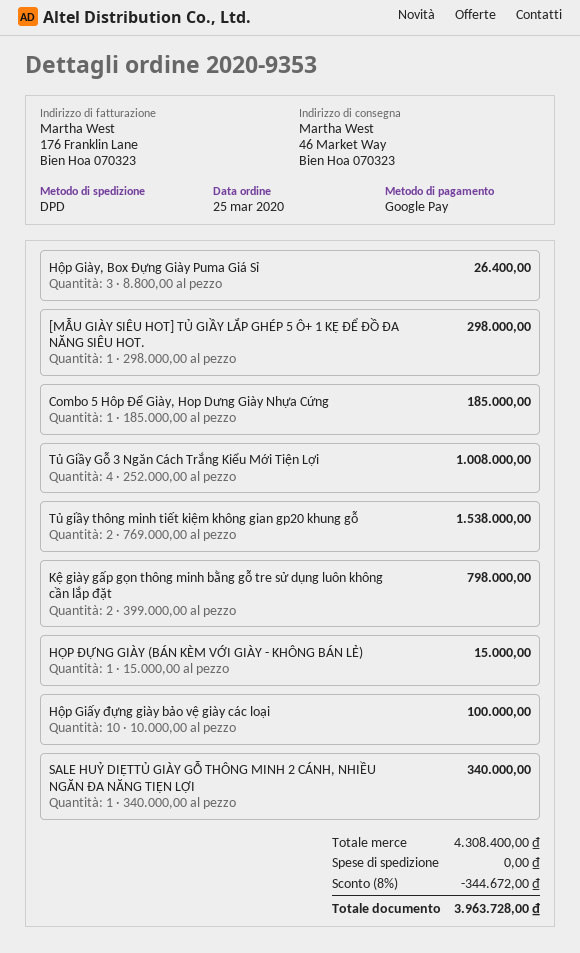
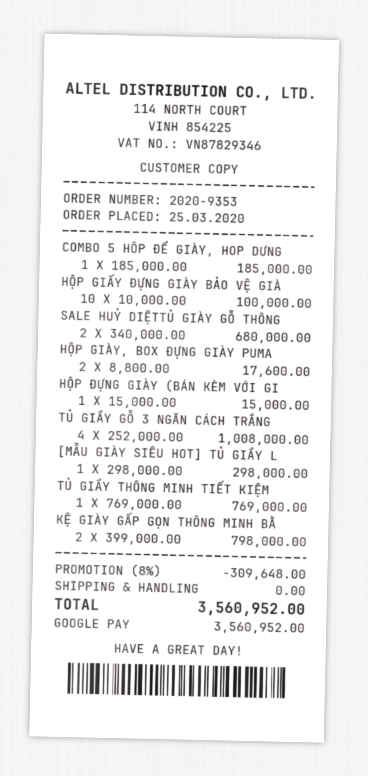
Hộp Giày, Box Đựng Giày Puma Giá Sỉ: 3 x 8800.00 = 26400.00 -> 2 x 8800.00 = 17600.00
Tủ giầy thông minh tiết kiệm không gian gp20 khung gỗ: 2 x 769000.00 = 1538000.00 -> 1 x 769000.00 = 769000.00
SALE HUỶ DIỆTTỦ GIÀY GỖ THÔNG MINH 2 CÁNH, NHIỀU NGĂN ĐA NĂNG TIỆN LỢI: 1 x 340000.00 = 340000.00 -> 2 x 340000.00 = 680000.00
discount: 8% = 344672.00 -> 8% = 309648.00
total: 3963728.00 -> 3560952.00

